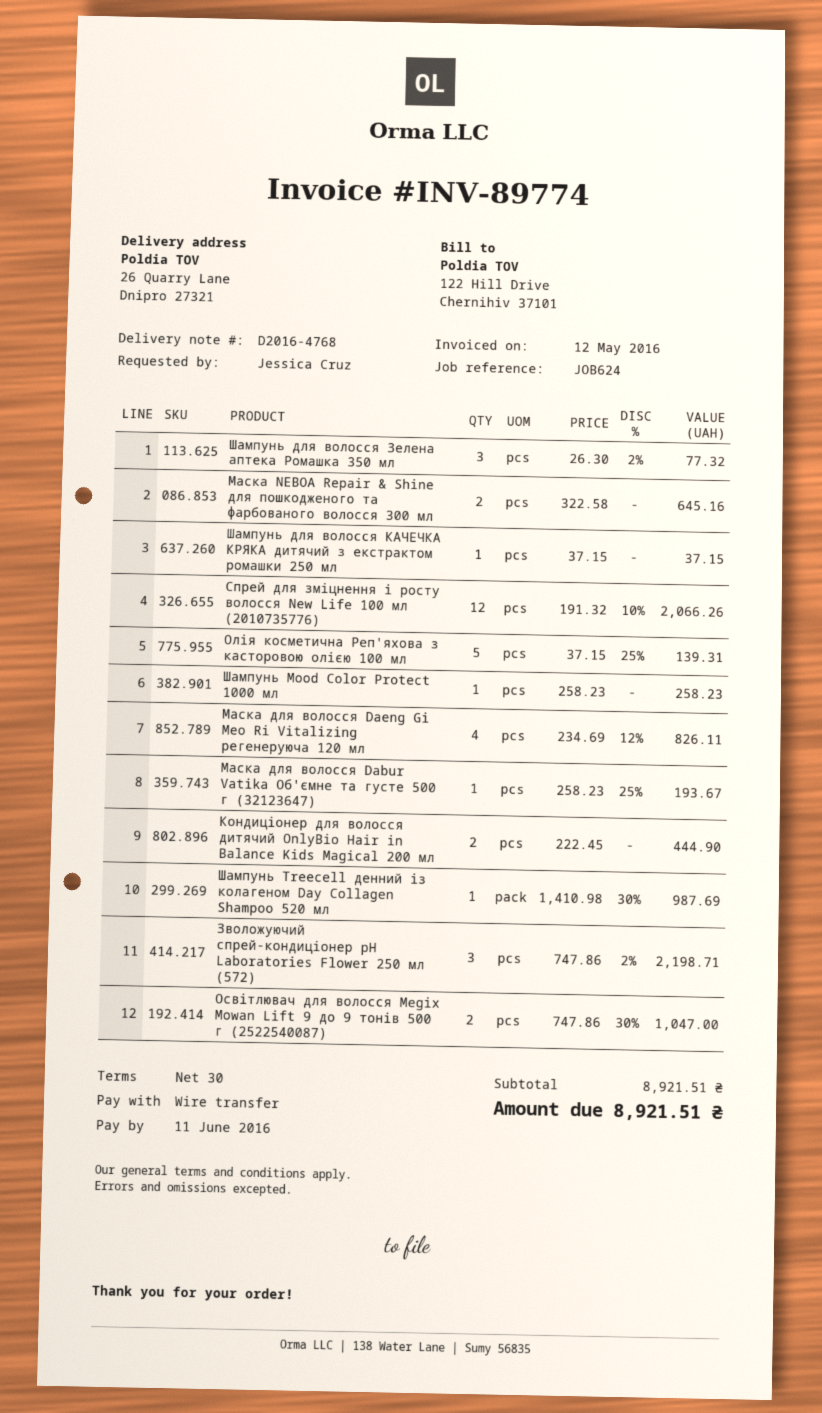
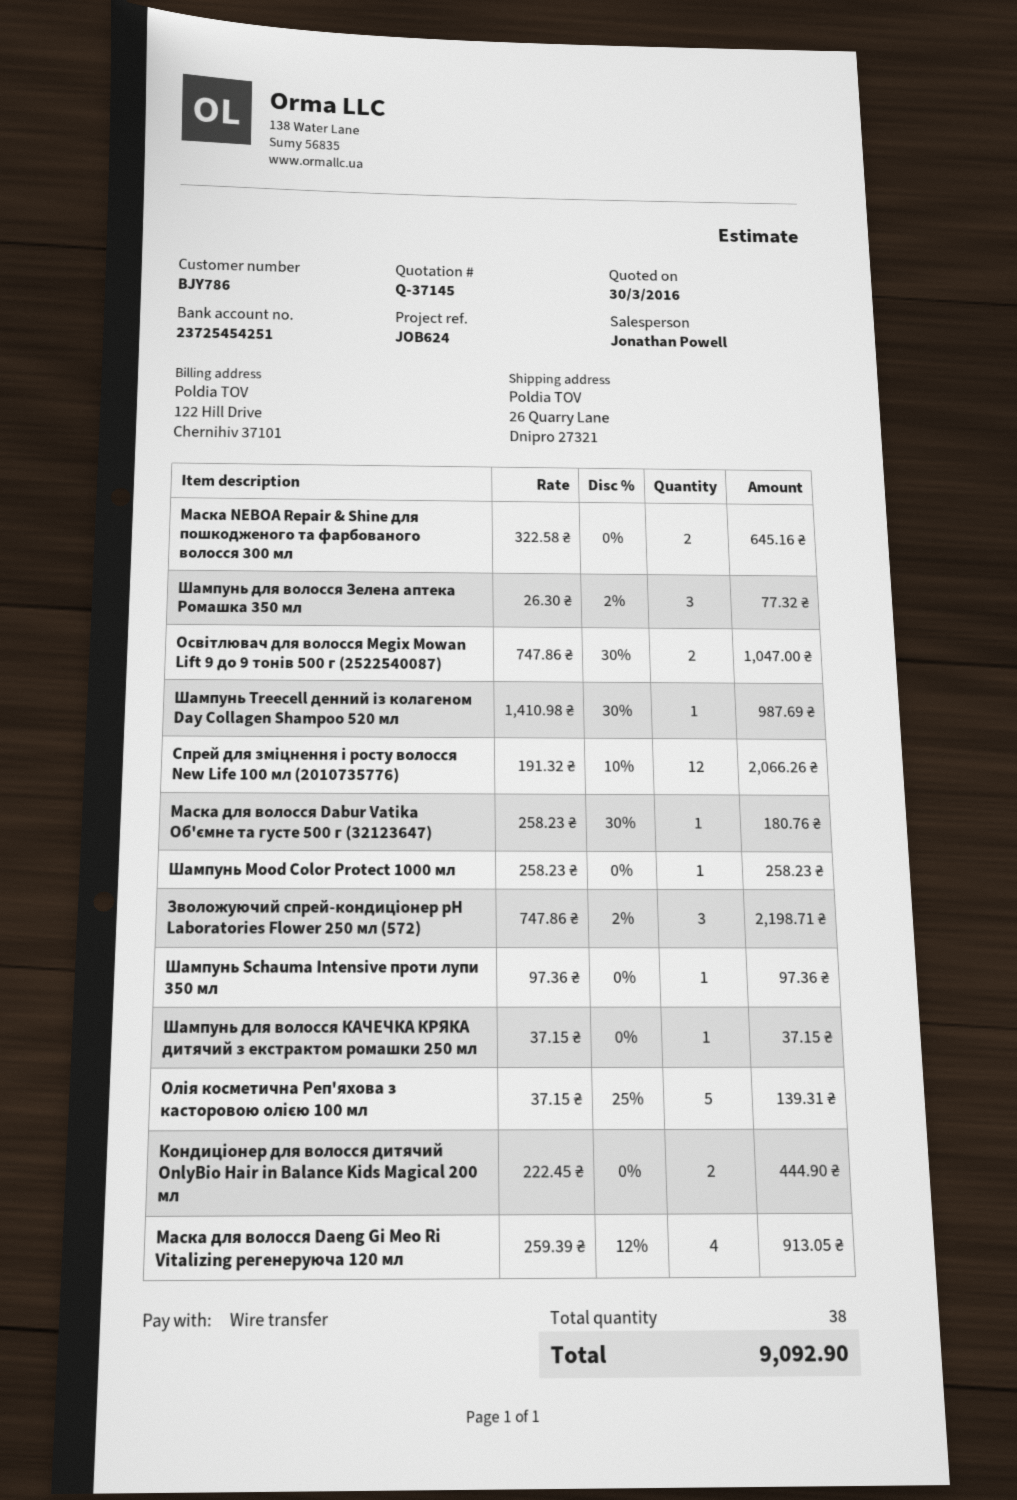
Маска для волосся Daeng Gi Meo Ri Vitalizing регенеруюча 120 мл: 4 x 234.69 - 12% = 826.11 -> 4 x 259.39 - 12% = 913.05
Маска для волосся Dabur Vatika Об'ємне та густе 500 г (32123647): 1 x 258.23 - 25% = 193.67 -> 1 x 258.23 - 30% = 180.76
Шампунь Schauma Intensive проти лупи 350 мл: none -> 1 x 97.36 = 97.36
total: 8921.51 -> 9092.90

